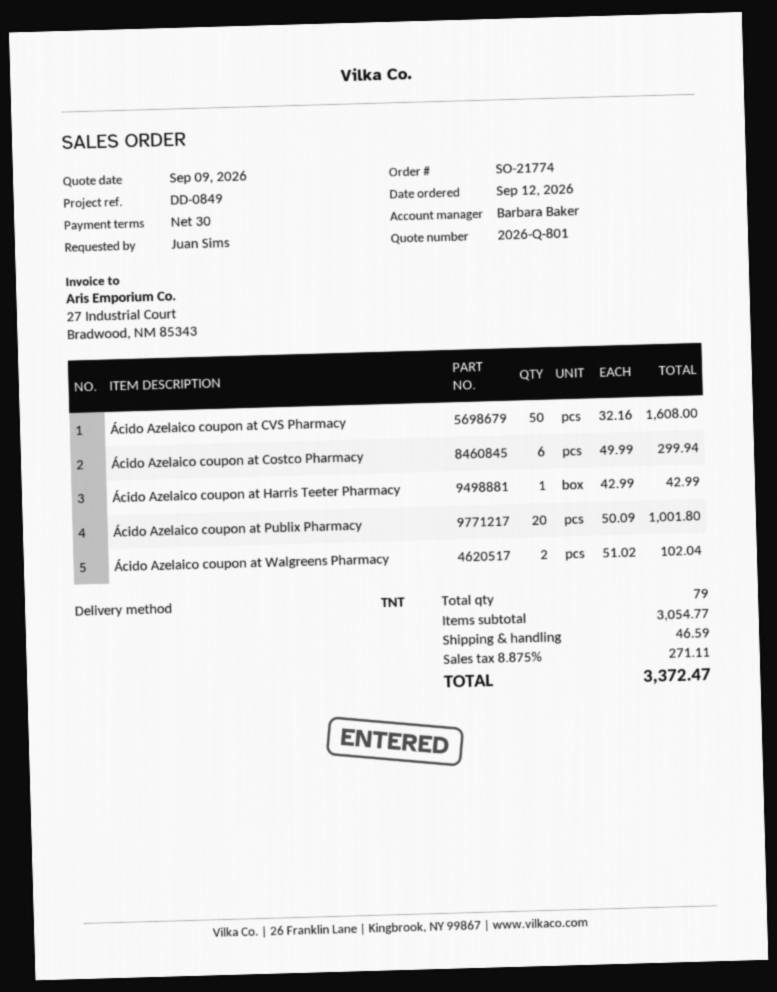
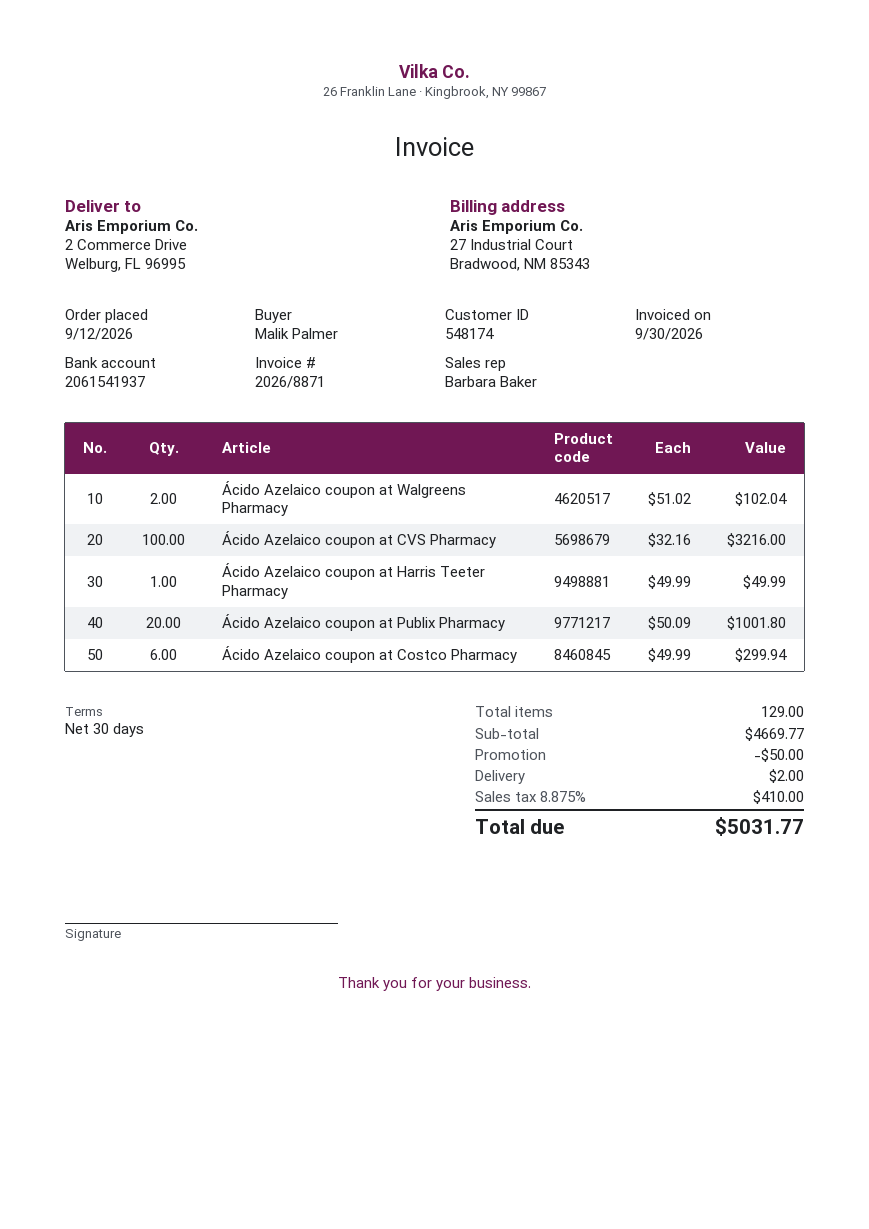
ordered by: Juan Sims -> Malik Palmer
Ácido Azelaico coupon at CVS Pharmacy: 50 x 32.16 = 1608.00 -> 100 x 32.16 = 3216.00
Ácido Azelaico coupon at Harris Teeter Pharmacy: 1 x 42.99 = 42.99 -> 1 x 49.99 = 49.99
total quantity: 79 -> 129
subtotal: 3054.77 -> 4669.77
discount: none -> 50.00
shipping: 46.59 -> 2.00
tax: 8.875% = 271.11 -> 8.875% = 410.00
total: 3372.47 -> 5031.77

